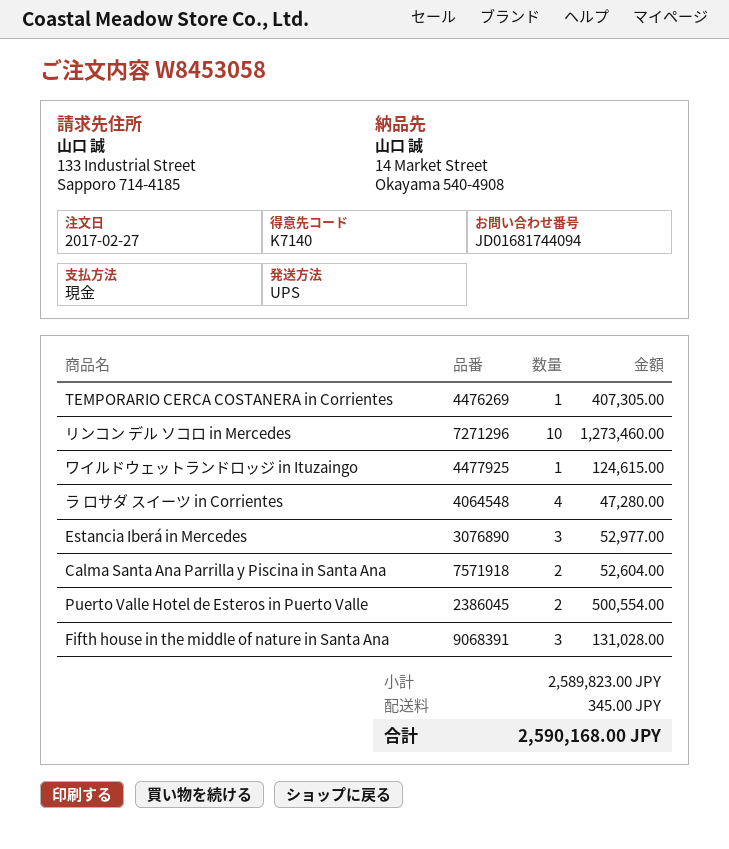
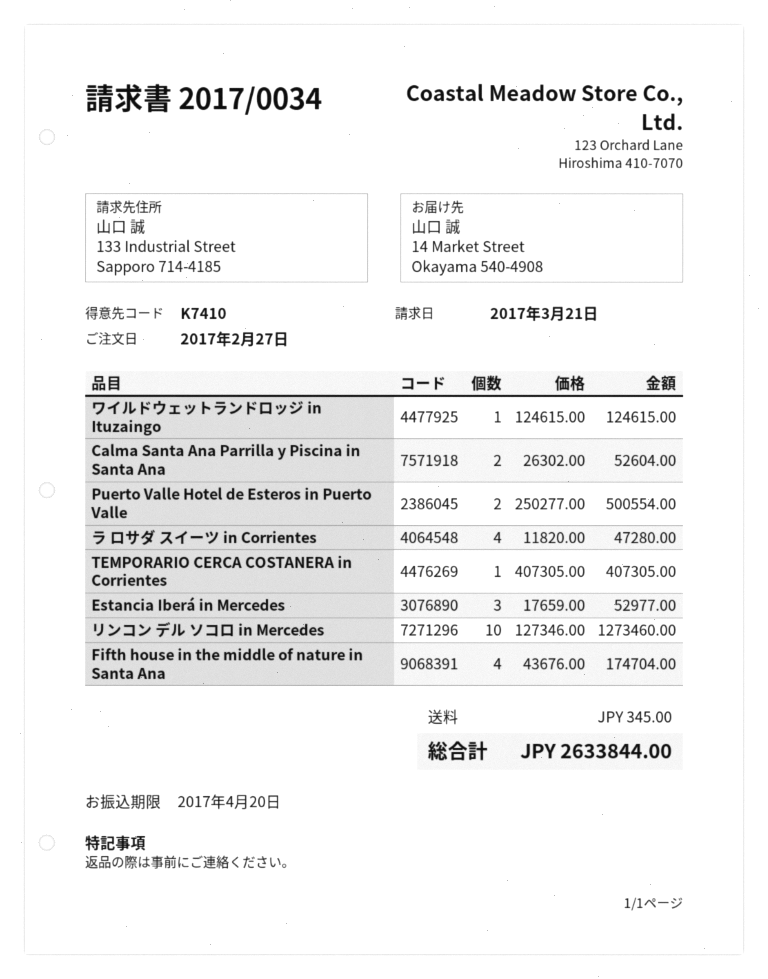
customer number: K7140 -> K7410
Fifth house in the middle of nature in Santa Ana: 3 for 131028.00 -> 4 for 174704.00
total: 2590168.00 -> 2633844.00

